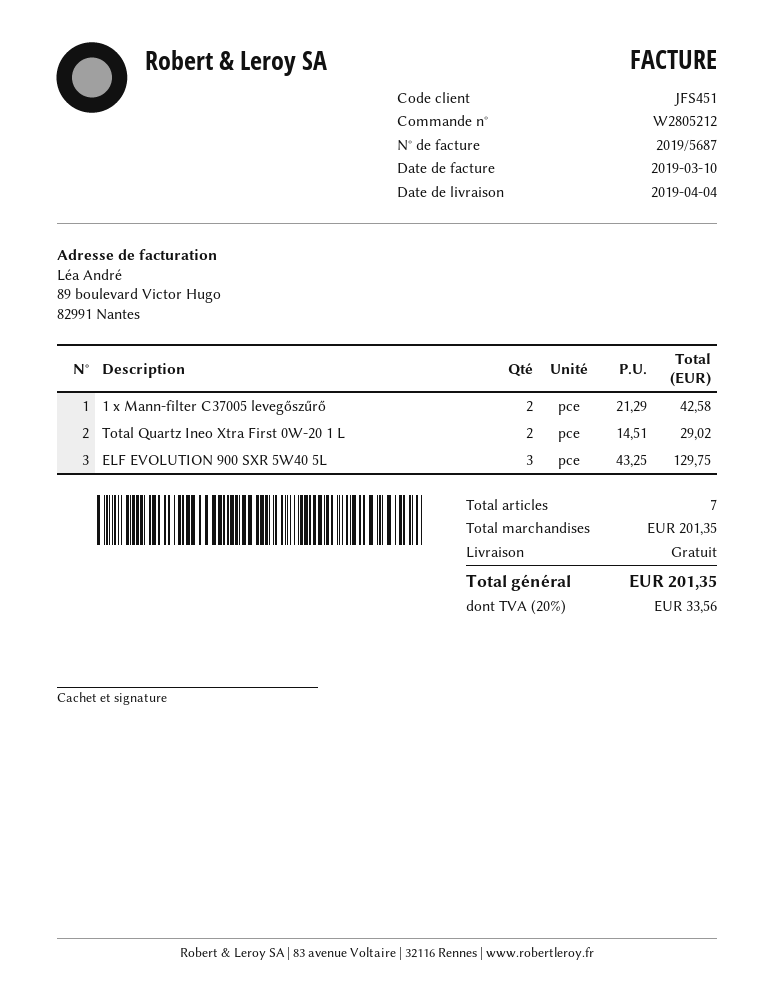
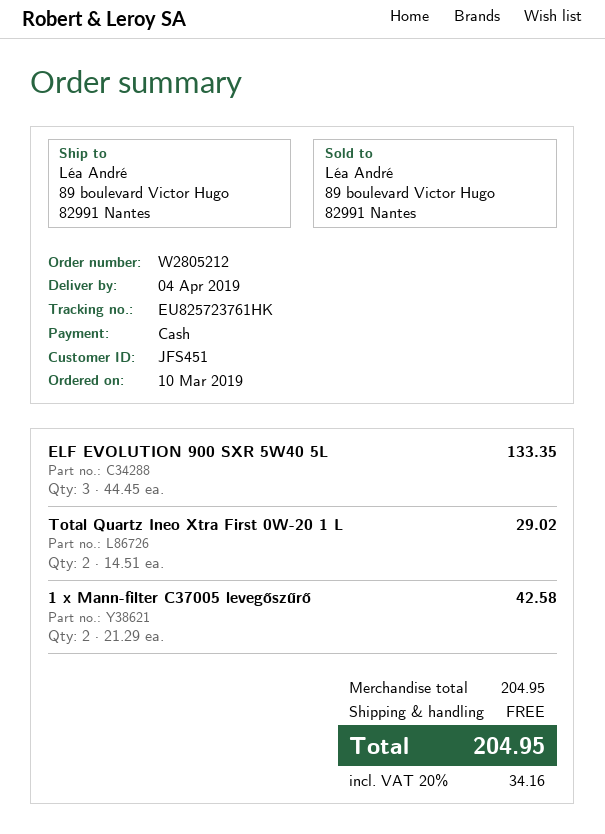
ELF EVOLUTION 900 SXR 5W40 5L: 3 x 43.25 = 129.75 -> 3 x 44.45 = 133.35
subtotal: 201.35 -> 204.95
tax: 20% = 33.56 -> 20% = 34.16
total: 201.35 -> 204.95

